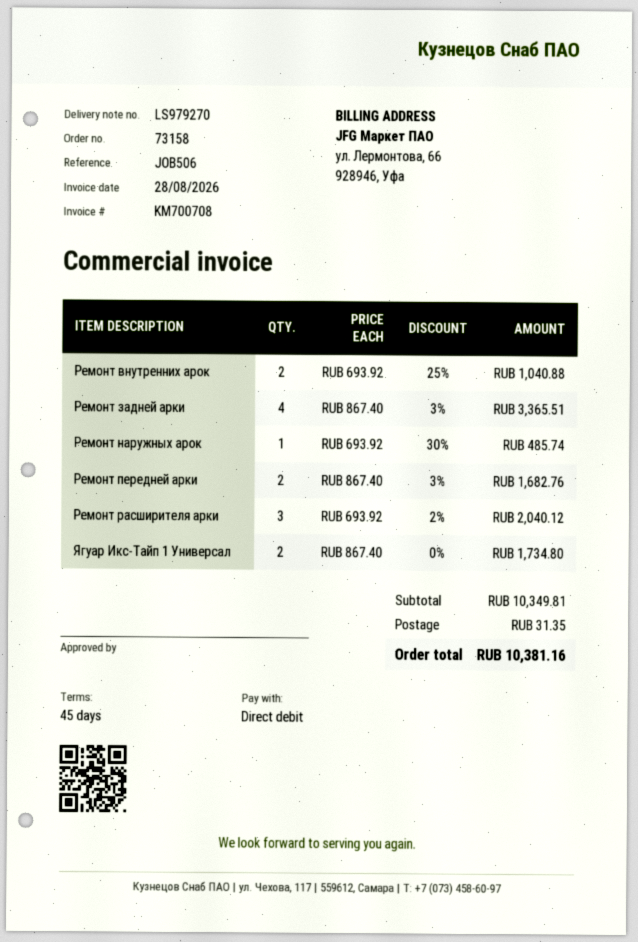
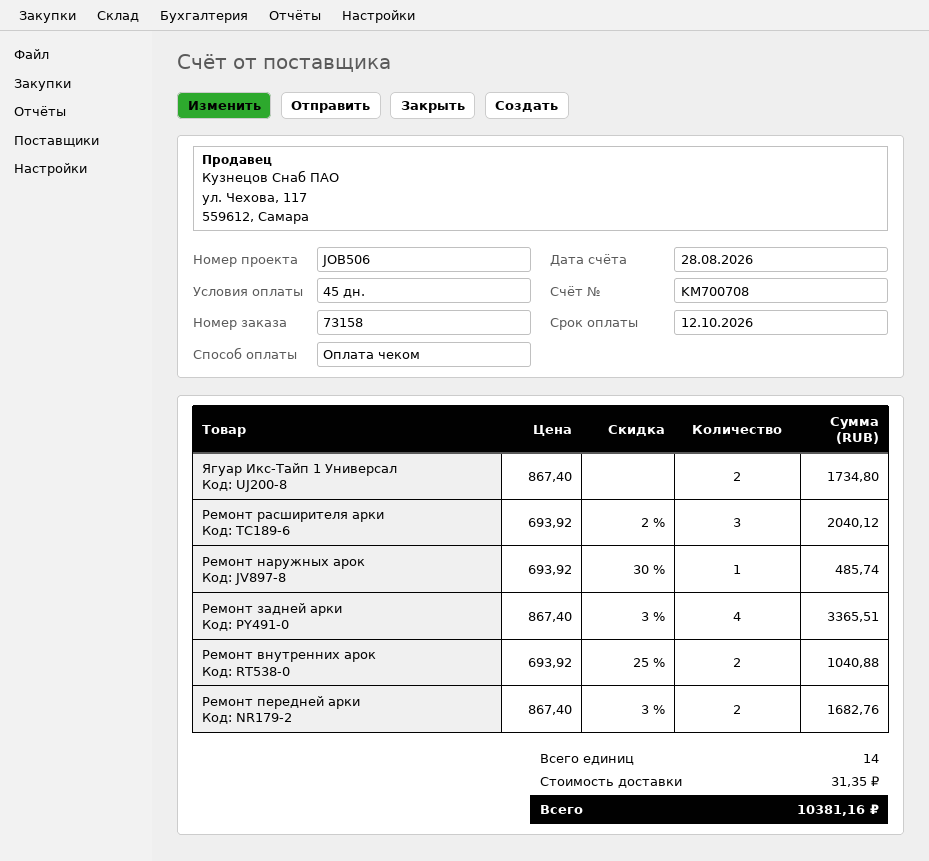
payment method: direct debit -> cheque

